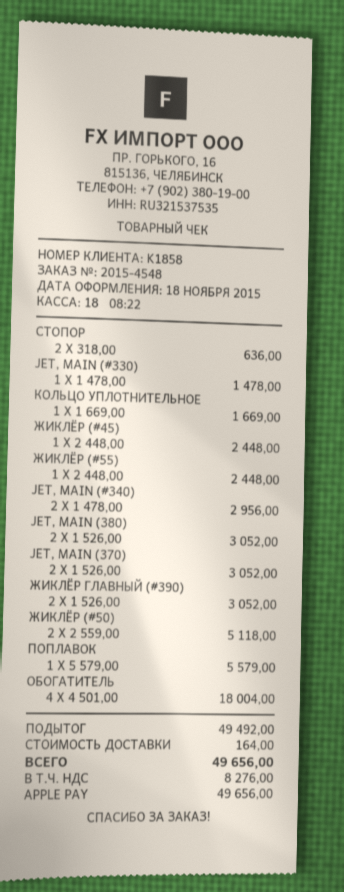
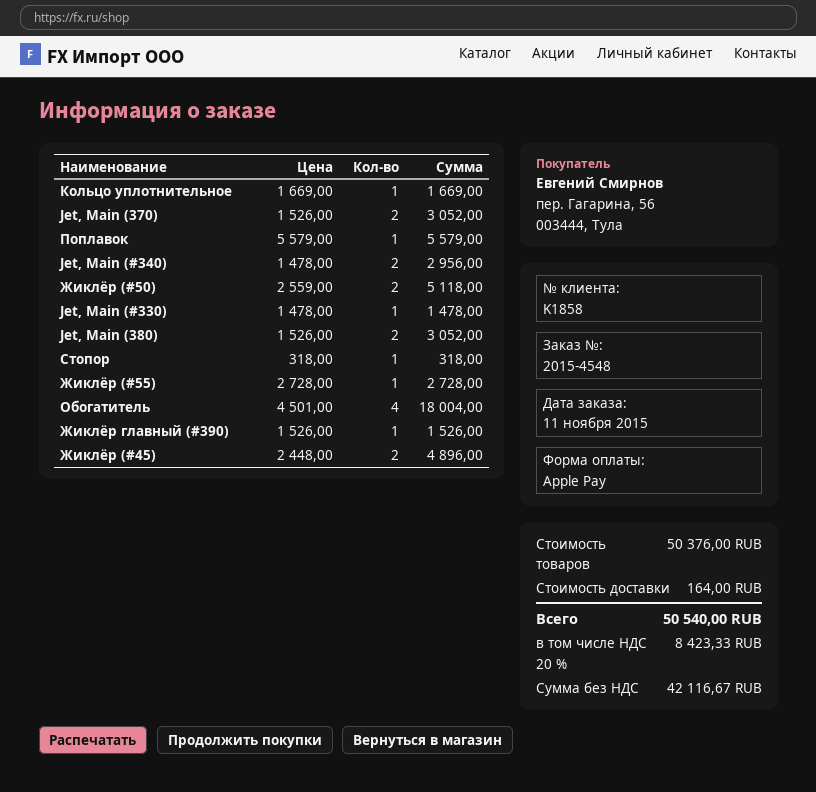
order date: 2015-11-18 -> 2015-11-11
СТОПОР: 2 x 318.00 = 636.00 -> 1 x 318.00 = 318.00
ЖИКЛЁР (#45): 1 x 2448.00 = 2448.00 -> 2 x 2448.00 = 4896.00
ЖИКЛЁР (#55): 1 x 2448.00 = 2448.00 -> 1 x 2728.00 = 2728.00
ЖИКЛЁР ГЛАВНЫЙ (#390): 2 x 1526.00 = 3052.00 -> 1 x 1526.00 = 1526.00
subtotal: 49492.00 -> 50376.00
tax: 8276.00 -> 8423.33
total: 49656.00 -> 50540.00

